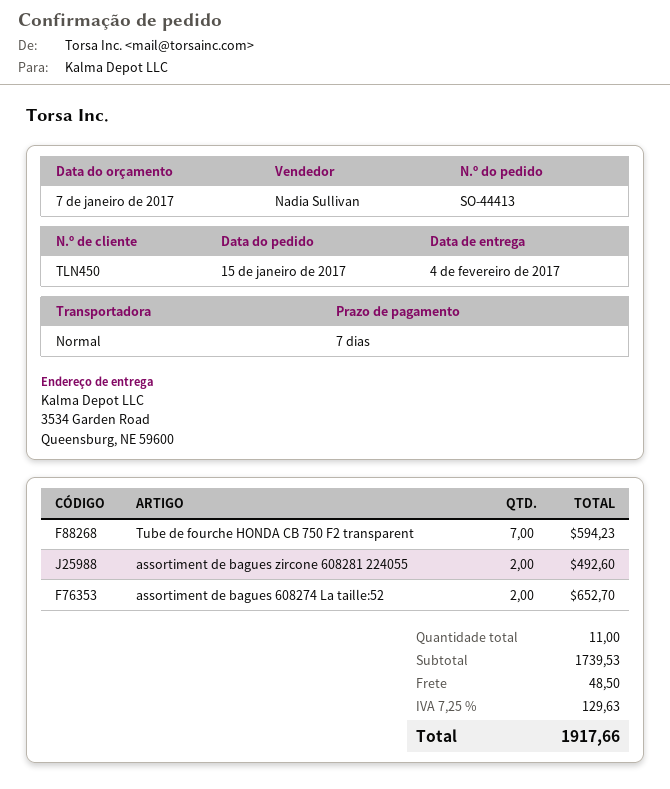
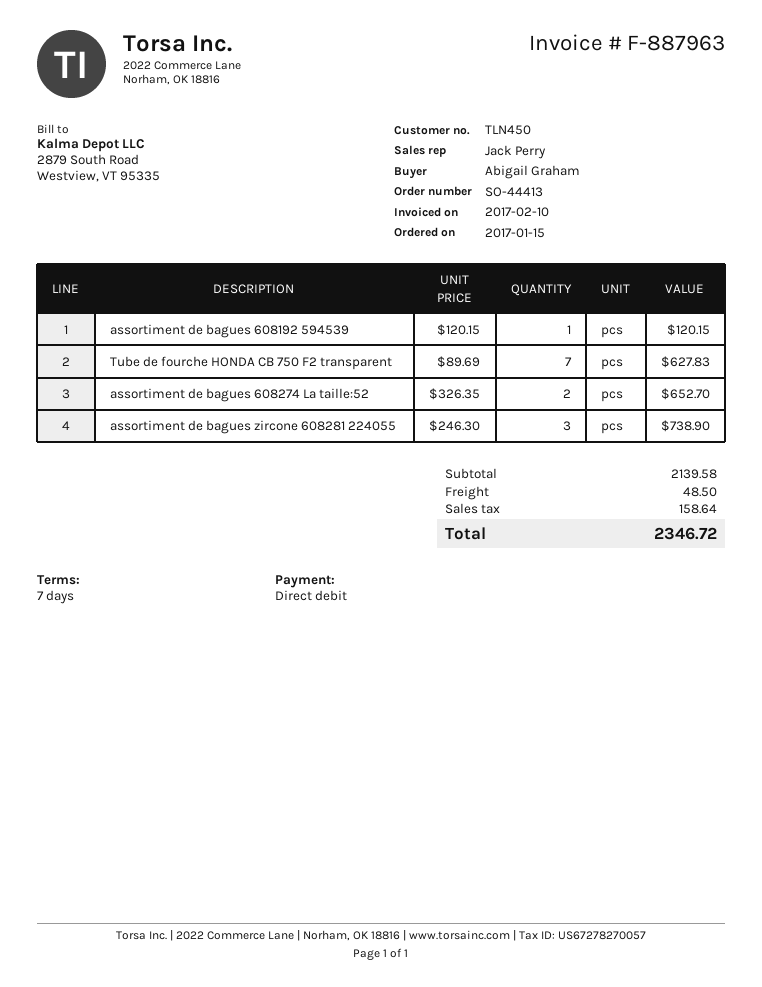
sales rep: Nadia Sullivan -> Jack Perry
Tube de fourche HONDA CB 750 F2 transparent: 7 for 594.23 -> 7 for 627.83
assortiment de bagues zircone 608281 224055: 2 for 492.60 -> 3 for 738.90
assortiment de bagues 608192 594539: none -> 1 for 120.15
subtotal: 1739.53 -> 2139.58
tax: 129.63 -> 158.64
total: 1917.66 -> 2346.72

